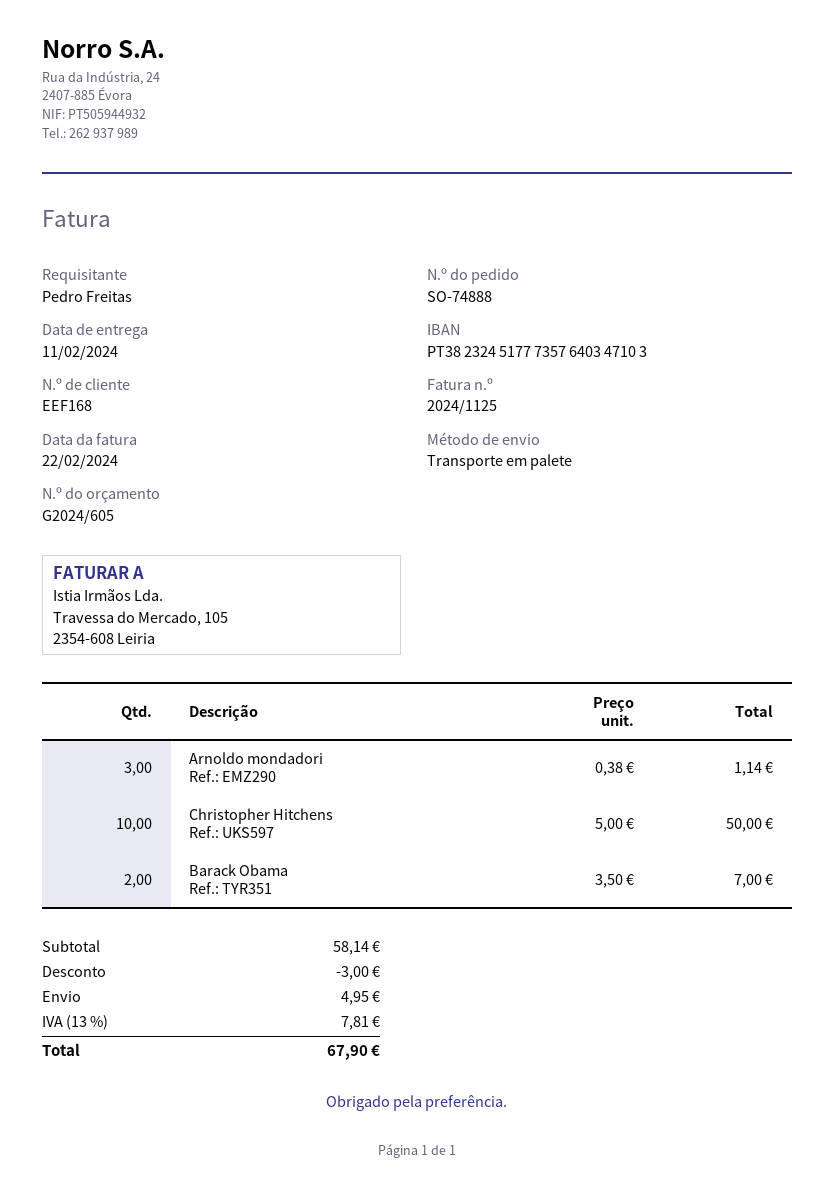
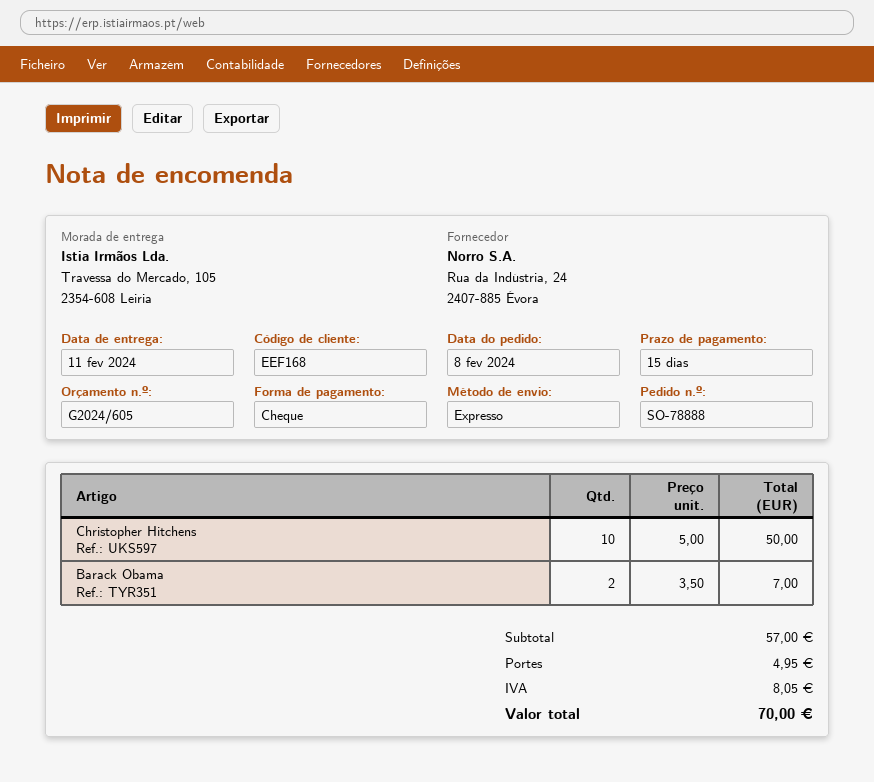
order number: SO-74888 -> SO-78888
shipping method: pallet freight -> express
Arnoldo mondadori: 3 x 0.38 = 1.14 -> none
subtotal: 58.14 -> 57.00
discount: 3.00 -> none
tax: 7.81 -> 8.05
total: 67.90 -> 70.00

